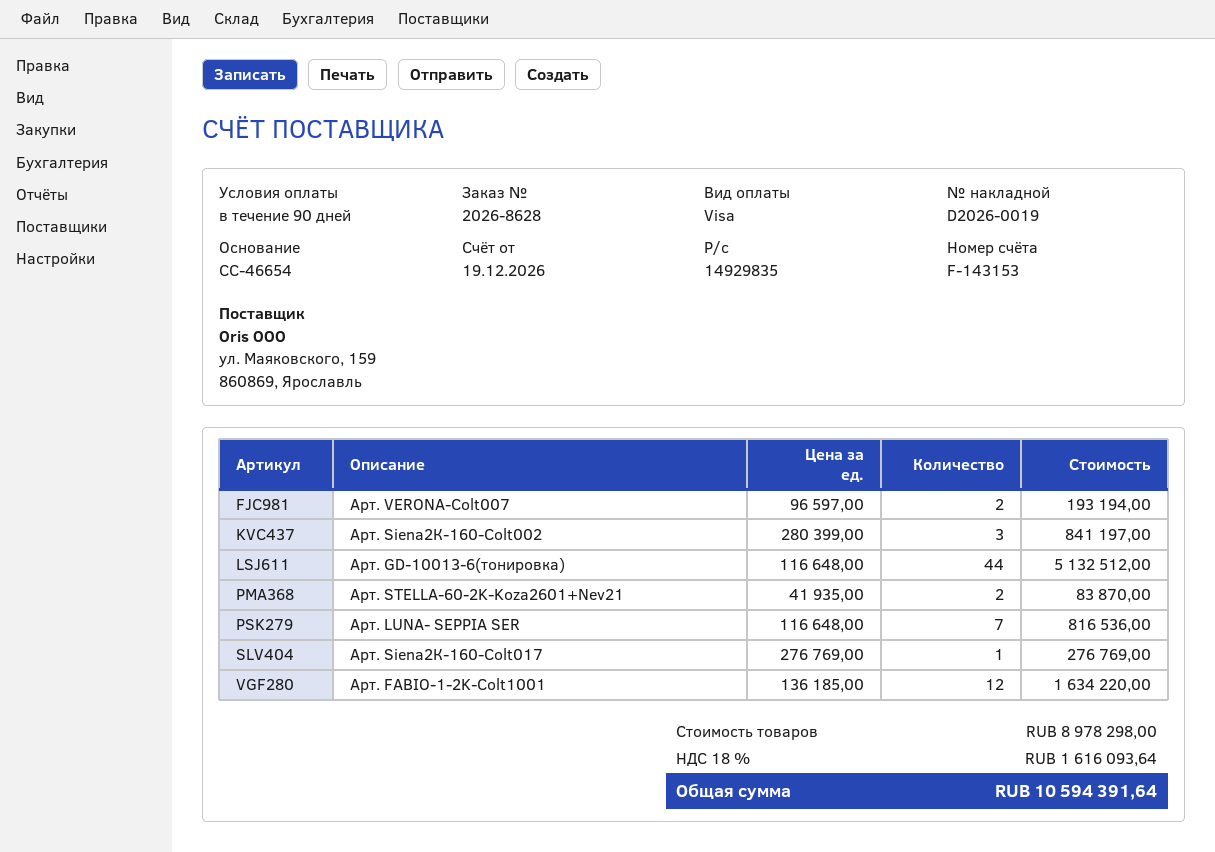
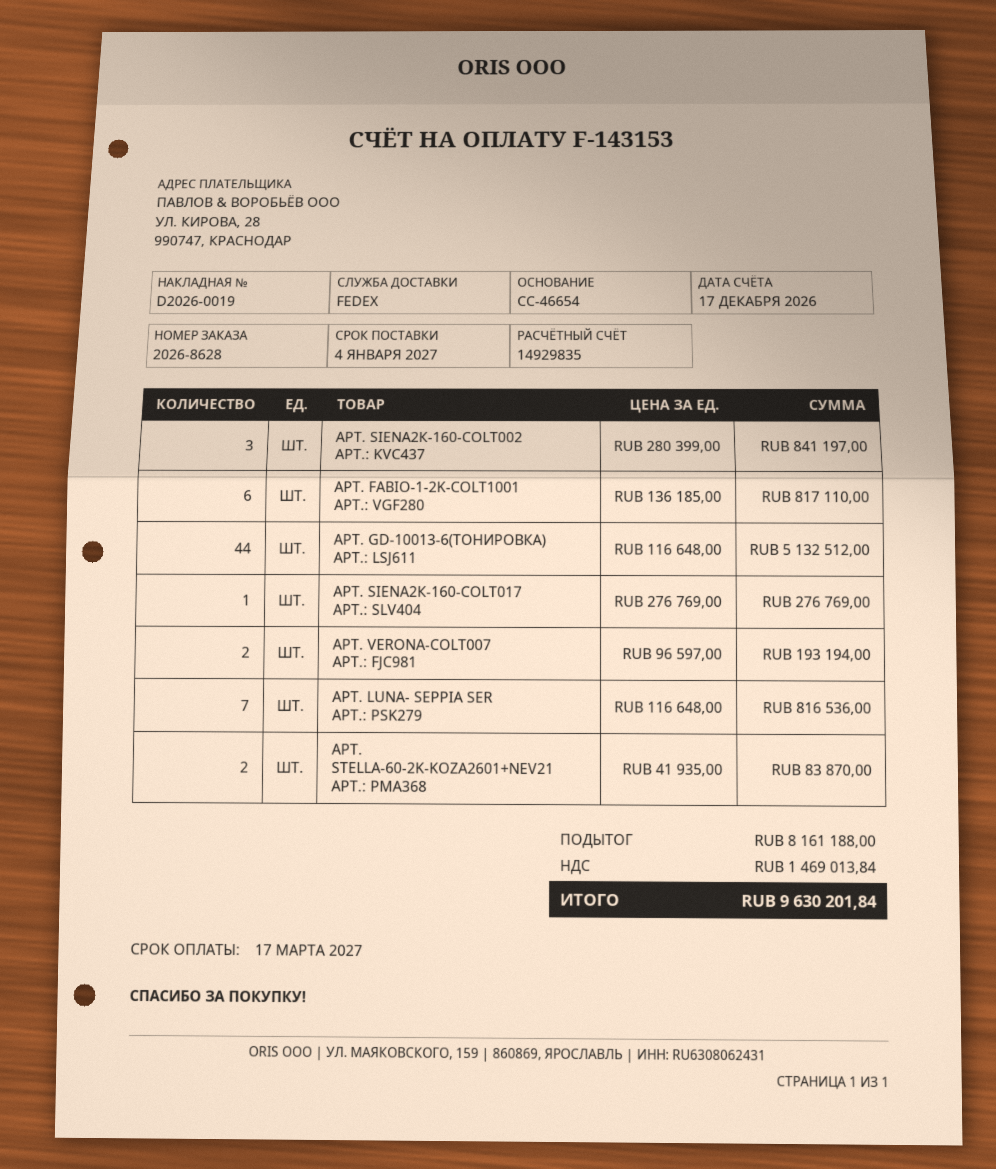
invoice date: 2026-12-19 -> 2026-12-17
Арт. FABIO-1-2K-Colt1001: 12 x 136185.00 = 1634220.00 -> 6 x 136185.00 = 817110.00
subtotal: 8978298.00 -> 8161188.00
tax: 1616093.64 -> 1469013.84
total: 10594391.64 -> 9630201.84

